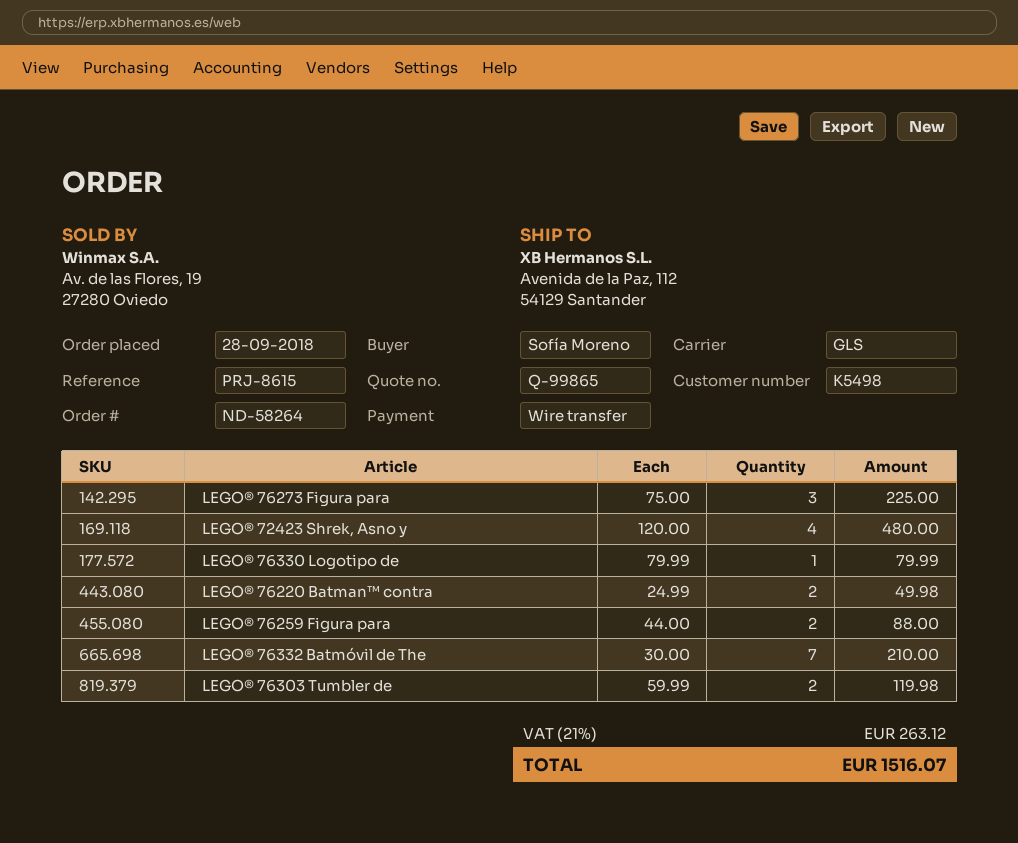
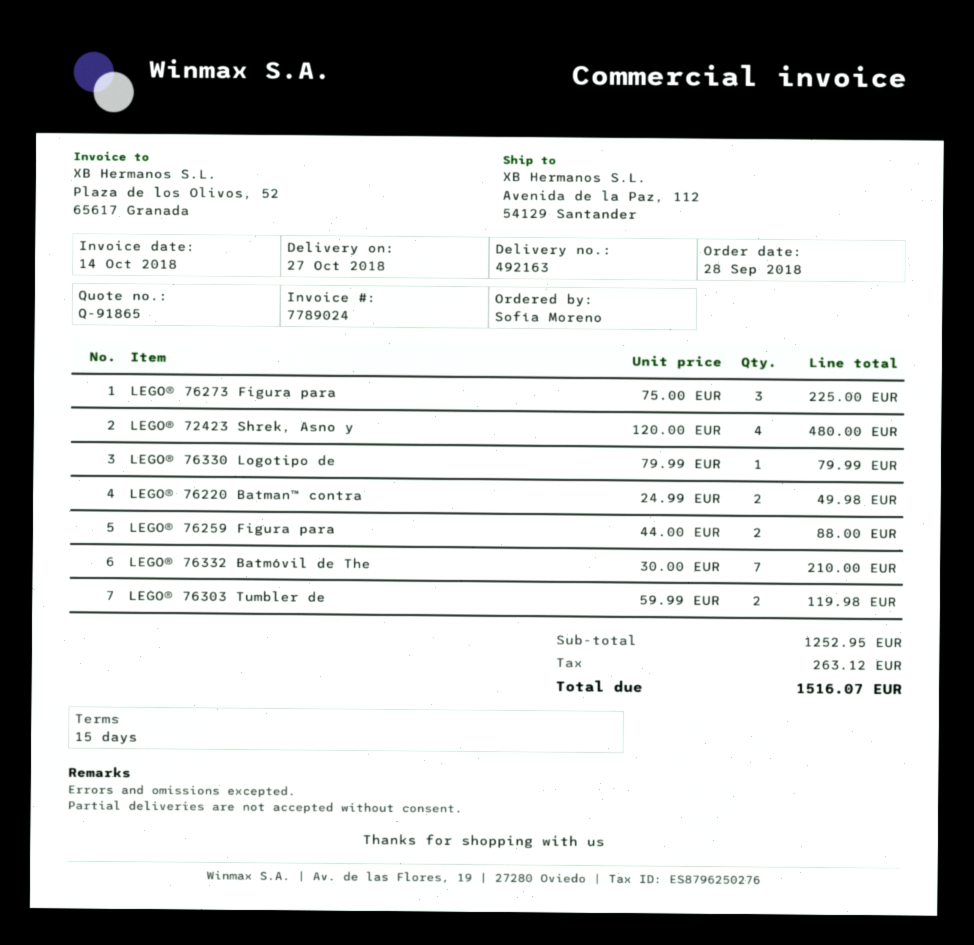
quote number: Q-99865 -> Q-91865

